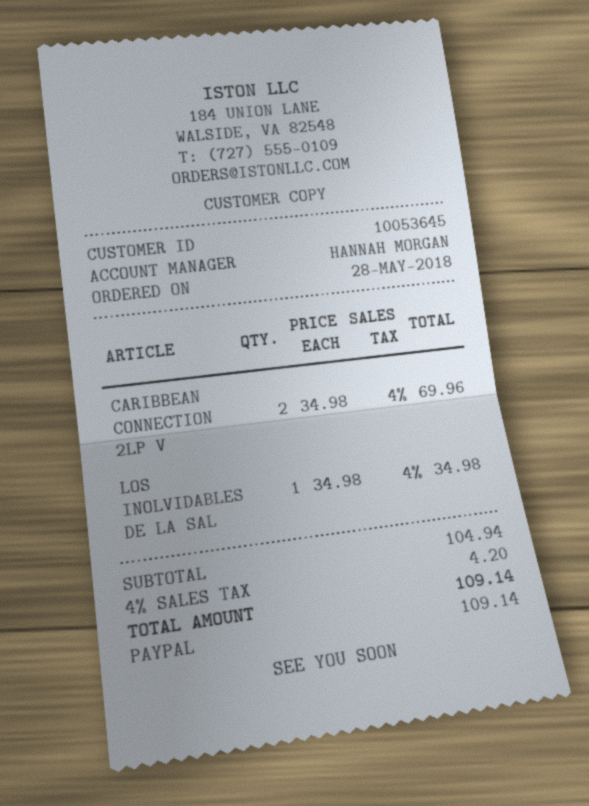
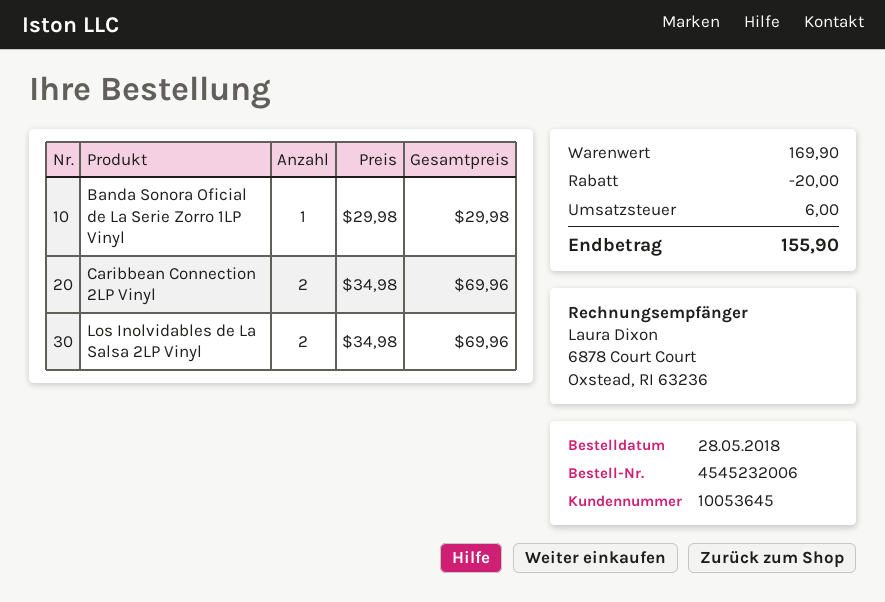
LOS INOLVIDABLES DE LA SAL: 1 x 34.98 = 34.98 -> 2 x 34.98 = 69.96
Banda Sonora Oficial de La Serie Zorro 1LP Vinyl: none -> 1 x 29.98 = 29.98
subtotal: 104.94 -> 169.90
discount: none -> 20.00
tax: 4.20 -> 6.00
total: 109.14 -> 155.90

